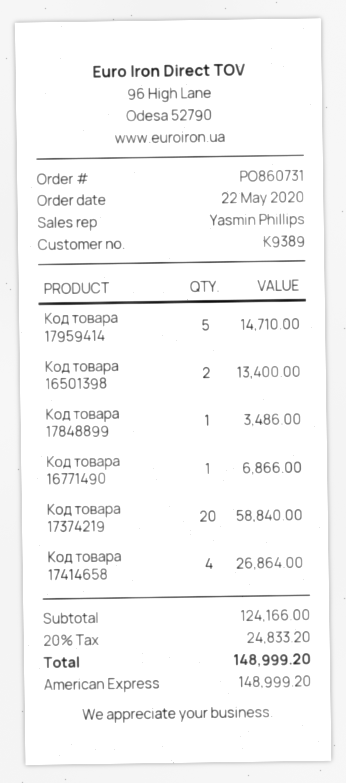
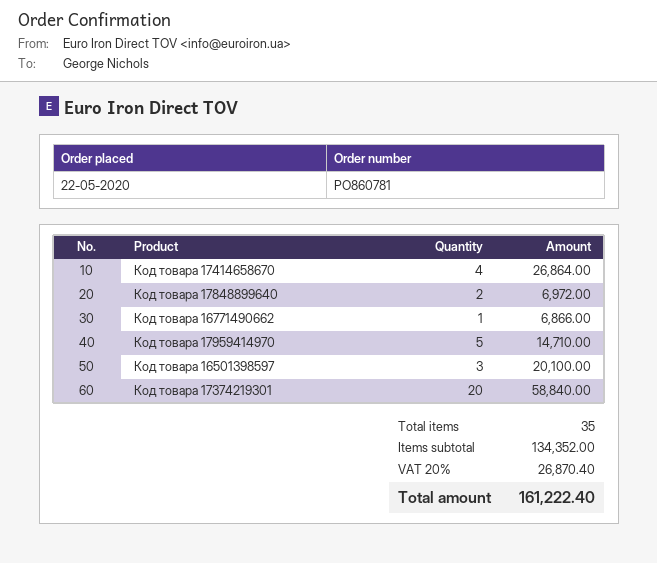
order number: PO860731 -> PO860781
Код товара 16501398: 2 for 13400.00 -> 3 for 20100.00
Код товара 17848899: 1 for 3486.00 -> 2 for 6972.00
subtotal: 124166.00 -> 134352.00
tax: 20% = 24833.20 -> 20% = 26870.40
total: 148999.20 -> 161222.40

